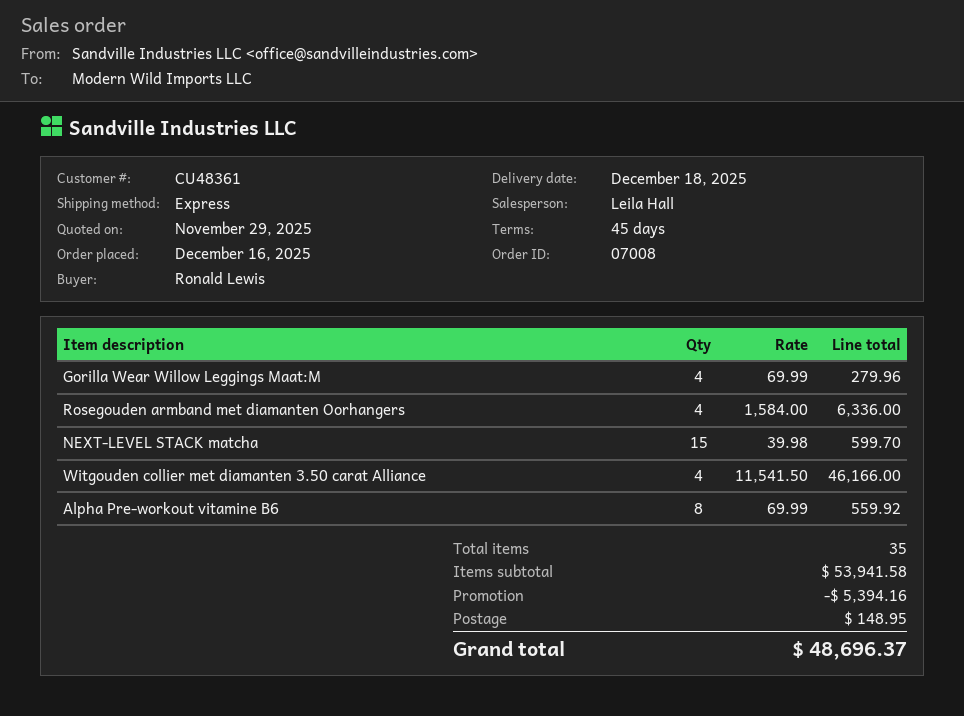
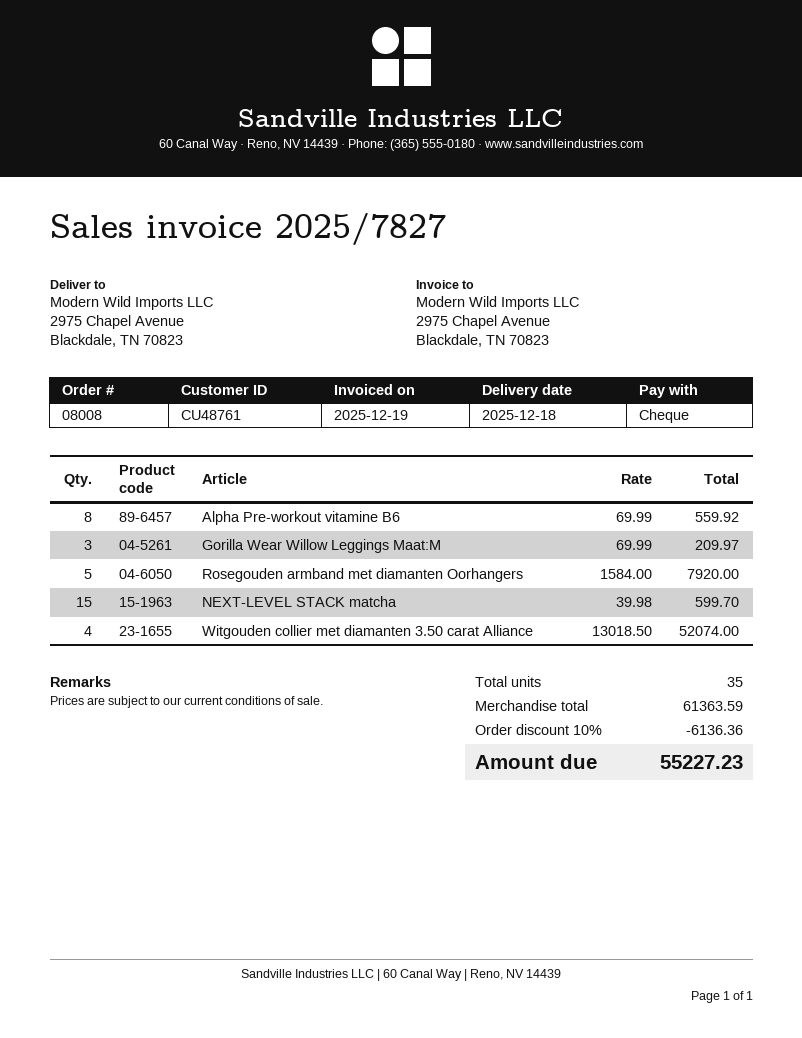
order number: 07008 -> 08008
customer number: CU48361 -> CU48761
Gorilla Wear Willow Leggings Maat:M: 4 x 69.99 = 279.96 -> 3 x 69.99 = 209.97
Rosegouden armband met diamanten Oorhangers: 4 x 1584.00 = 6336.00 -> 5 x 1584.00 = 7920.00
Witgouden collier met diamanten 3.50 carat Alliance: 4 x 11541.50 = 46166.00 -> 4 x 13018.50 = 52074.00
subtotal: 53941.58 -> 61363.59
discount: 5394.16 -> 6136.36
shipping: 148.95 -> none
total: 48696.37 -> 55227.23

